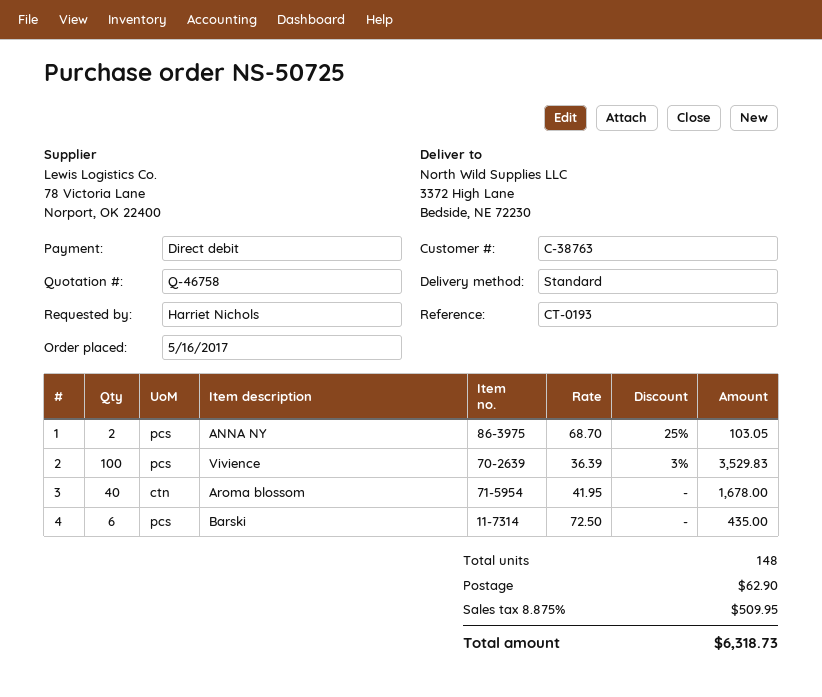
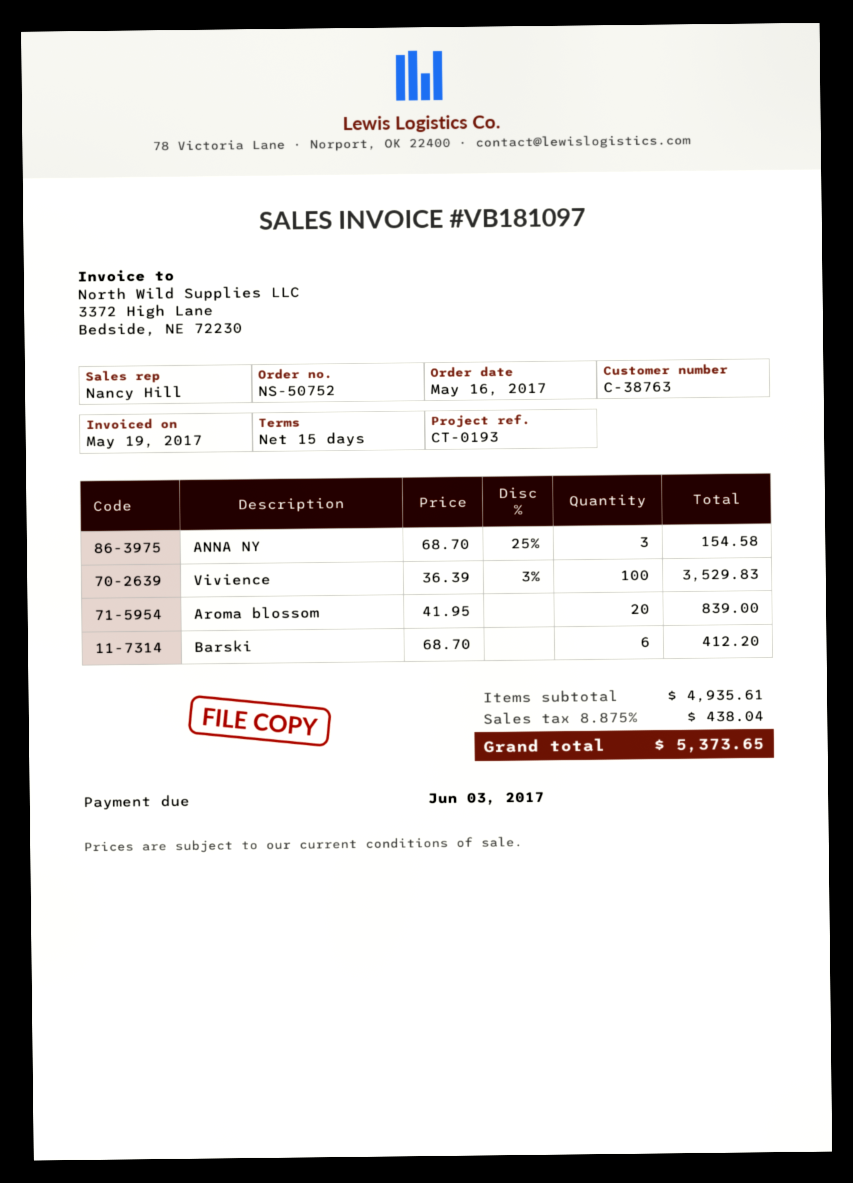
order number: NS-50725 -> NS-50752
ANNA NY: 2 x 68.70 - 25% = 103.05 -> 3 x 68.70 - 25% = 154.58
Aroma blossom: 40 x 41.95 = 1678.00 -> 20 x 41.95 = 839.00
Barski: 6 x 72.50 = 435.00 -> 6 x 68.70 = 412.20
shipping: 62.90 -> none
tax: 8.875% = 509.95 -> 8.875% = 438.04
total: 6318.73 -> 5373.65

